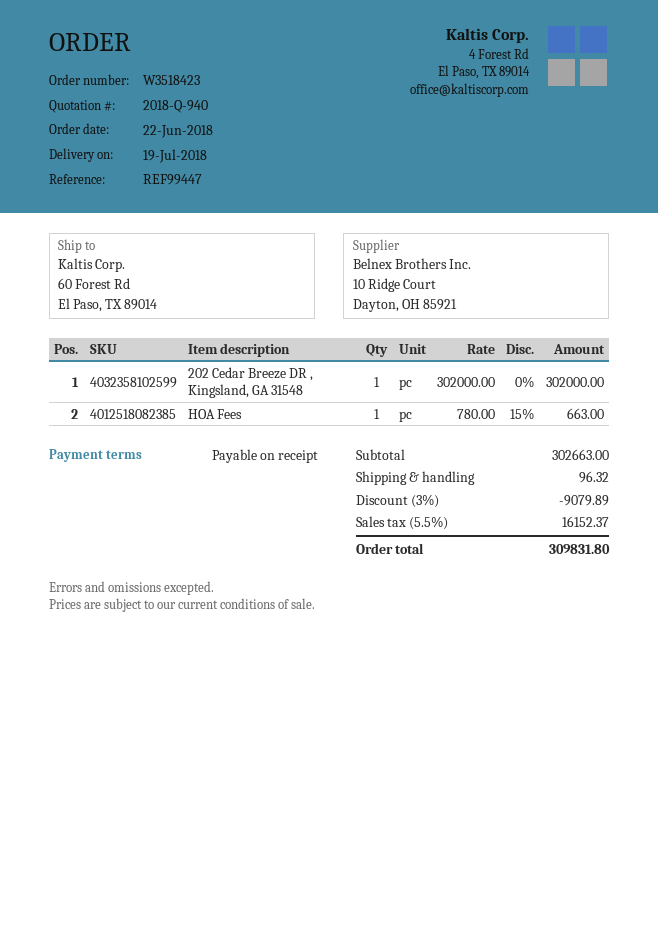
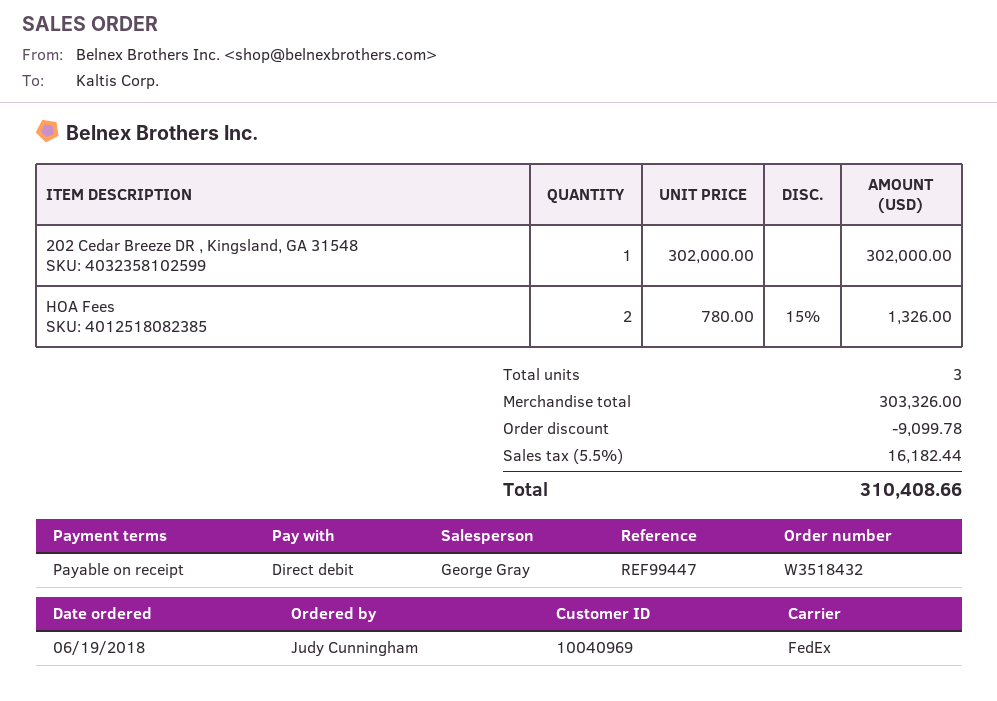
order number: W3518423 -> W3518432
order date: 2018-06-22 -> 2018-06-19
HOA Fees: 1 x 780.00 - 15% = 663.00 -> 2 x 780.00 - 15% = 1326.00
subtotal: 302663.00 -> 303326.00
discount: 9079.89 -> 9099.78
shipping: 96.32 -> none
tax: 5.5% = 16152.37 -> 5.5% = 16182.44
total: 309831.80 -> 310408.66

